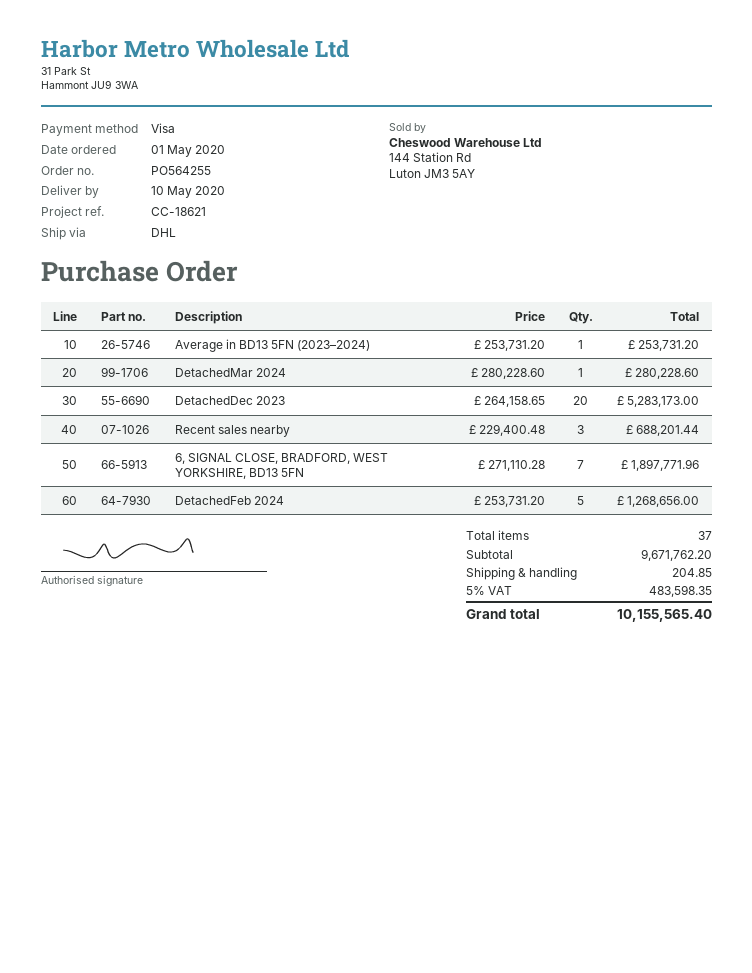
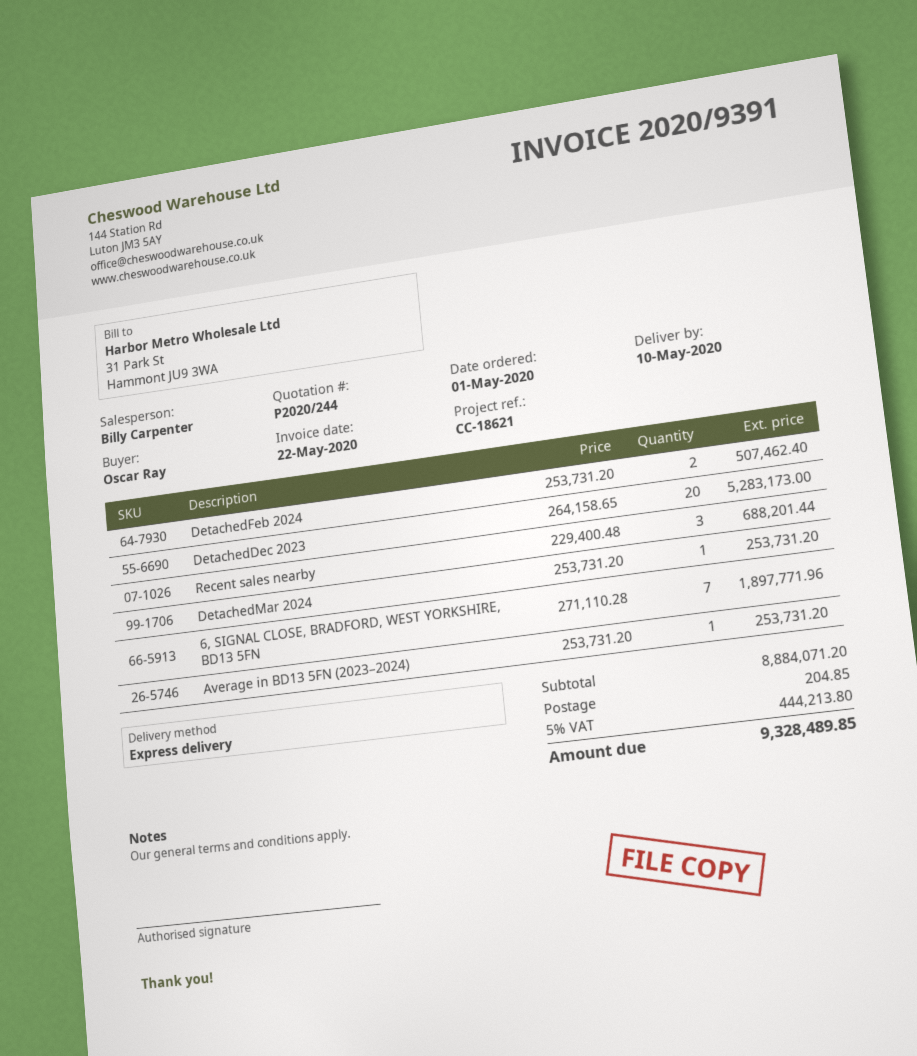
shipping method: DHL -> express
DetachedMar 2024: 1 x 280228.60 = 280228.60 -> 1 x 253731.20 = 253731.20
DetachedFeb 2024: 5 x 253731.20 = 1268656.00 -> 2 x 253731.20 = 507462.40
subtotal: 9671762.20 -> 8884071.20
tax: 5% = 483598.35 -> 5% = 444213.80
total: 10155565.40 -> 9328489.85

